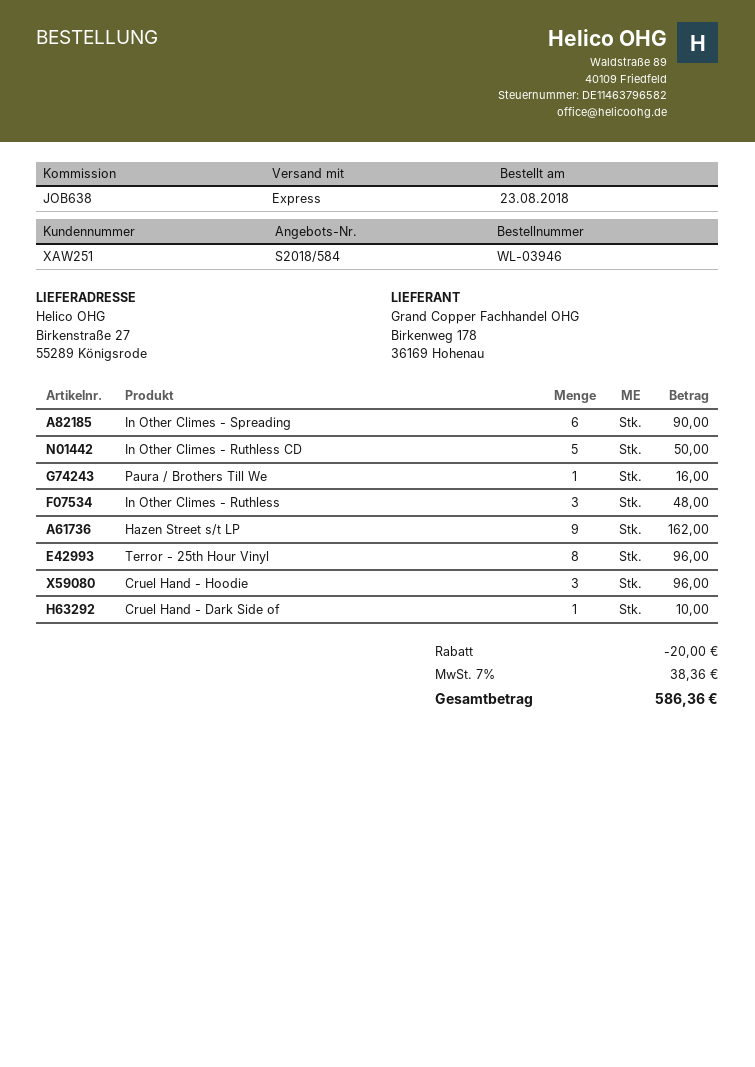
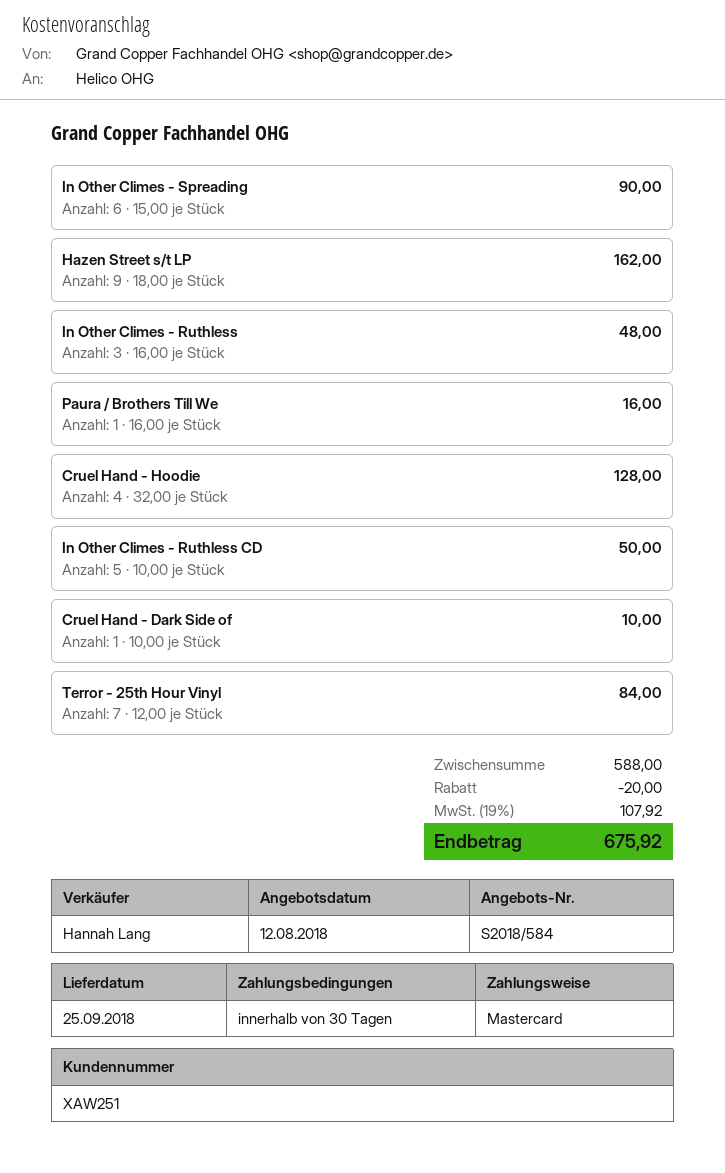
Terror - 25th Hour Vinyl: 8 for 96.00 -> 7 for 84.00
Cruel Hand - Hoodie: 3 for 96.00 -> 4 for 128.00
tax: 7% = 38.36 -> 19% = 107.92
total: 586.36 -> 675.92

